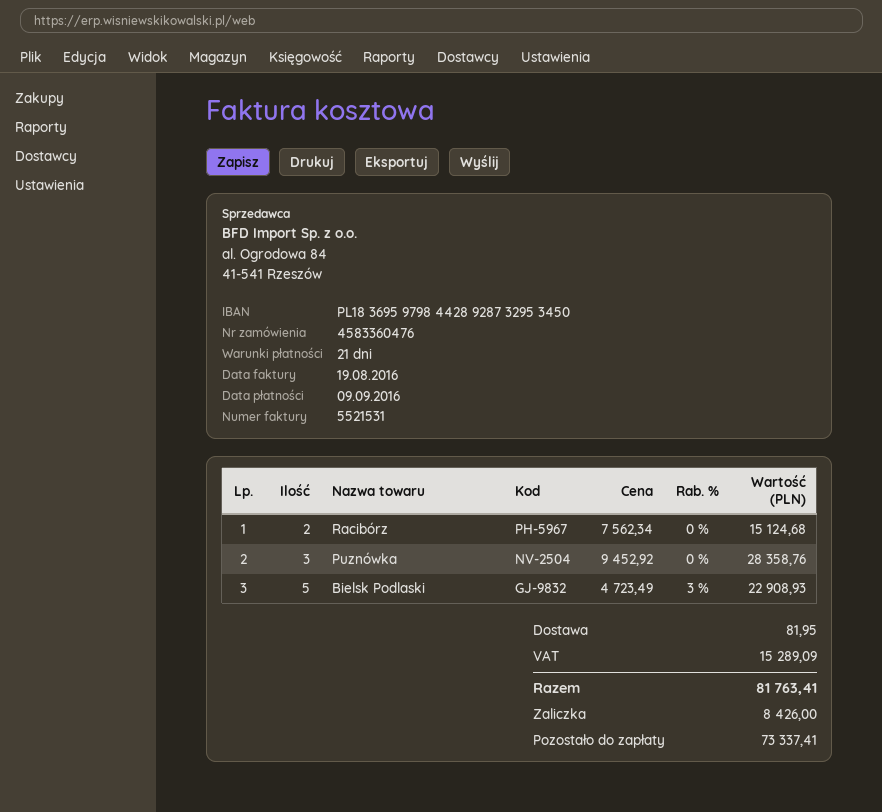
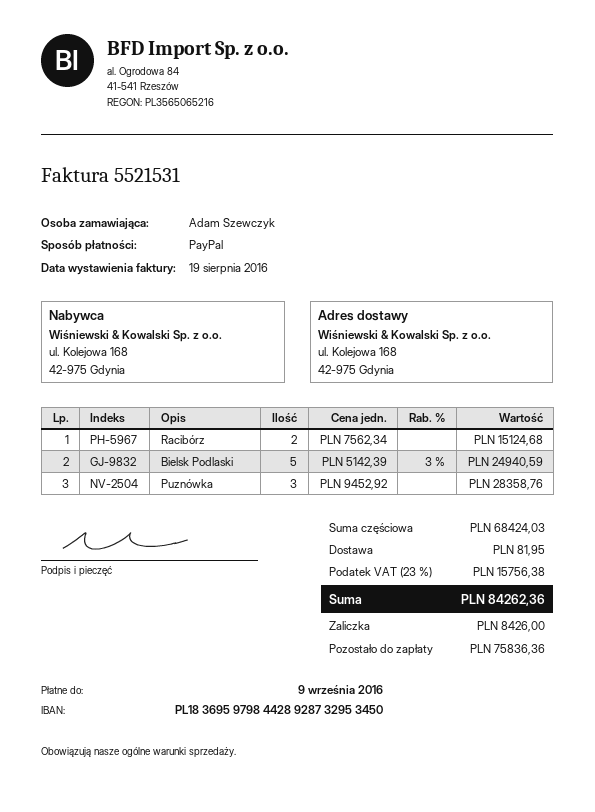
Bielsk Podlaski: 5 x 4723.49 - 3% = 22908.93 -> 5 x 5142.39 - 3% = 24940.59
tax: 15289.09 -> 15756.38
total: 81763.41 -> 84262.36
balance: 73337.41 -> 75836.36

